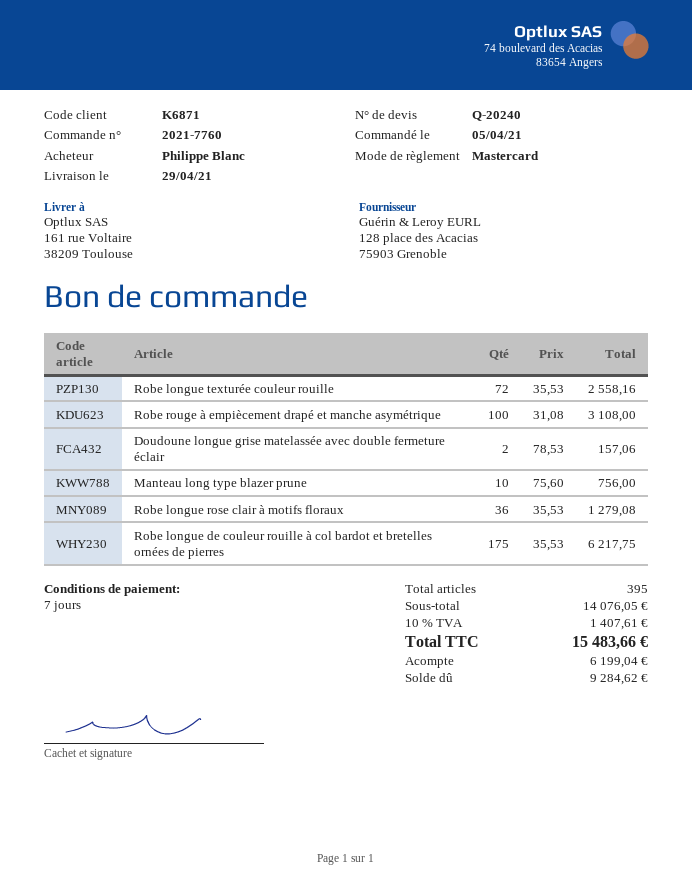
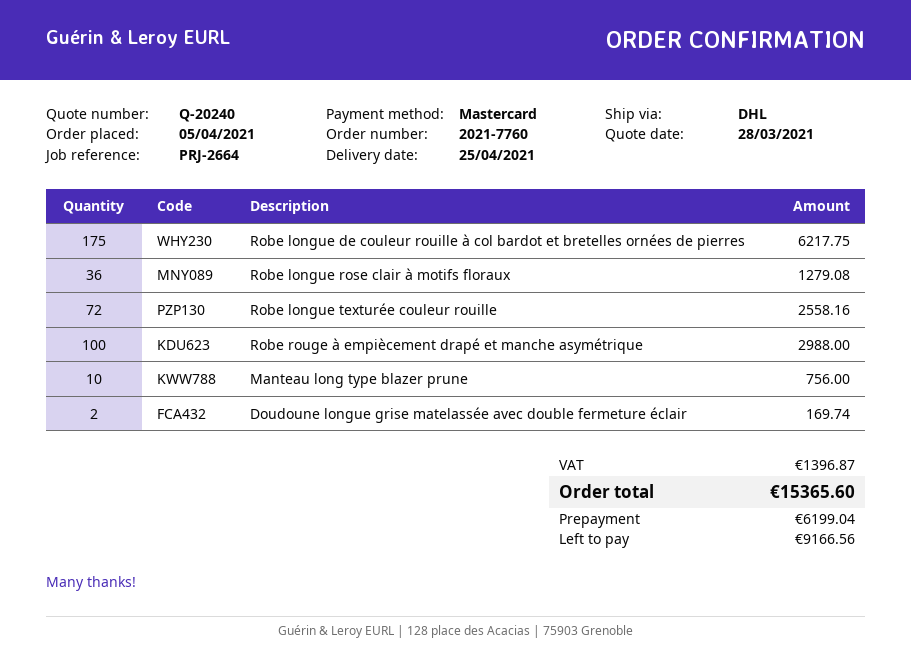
delivery date: 2021-04-29 -> 2021-04-25
Robe rouge à empiècement drapé et manche asymétrique: 100 for 3108.00 -> 100 for 2988.00
Doudoune longue grise matelassée avec double fermeture éclair: 2 for 157.06 -> 2 for 169.74
tax: 1407.61 -> 1396.87
total: 15483.66 -> 15365.60
balance: 9284.62 -> 9166.56

